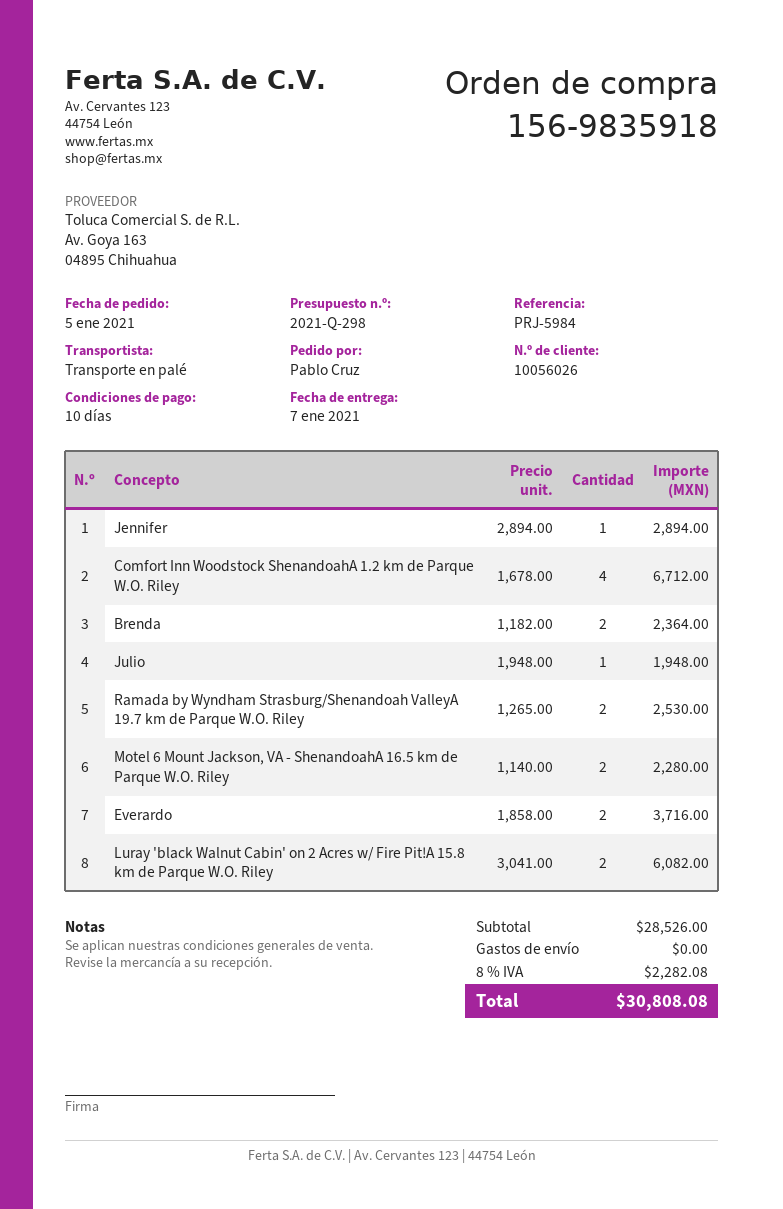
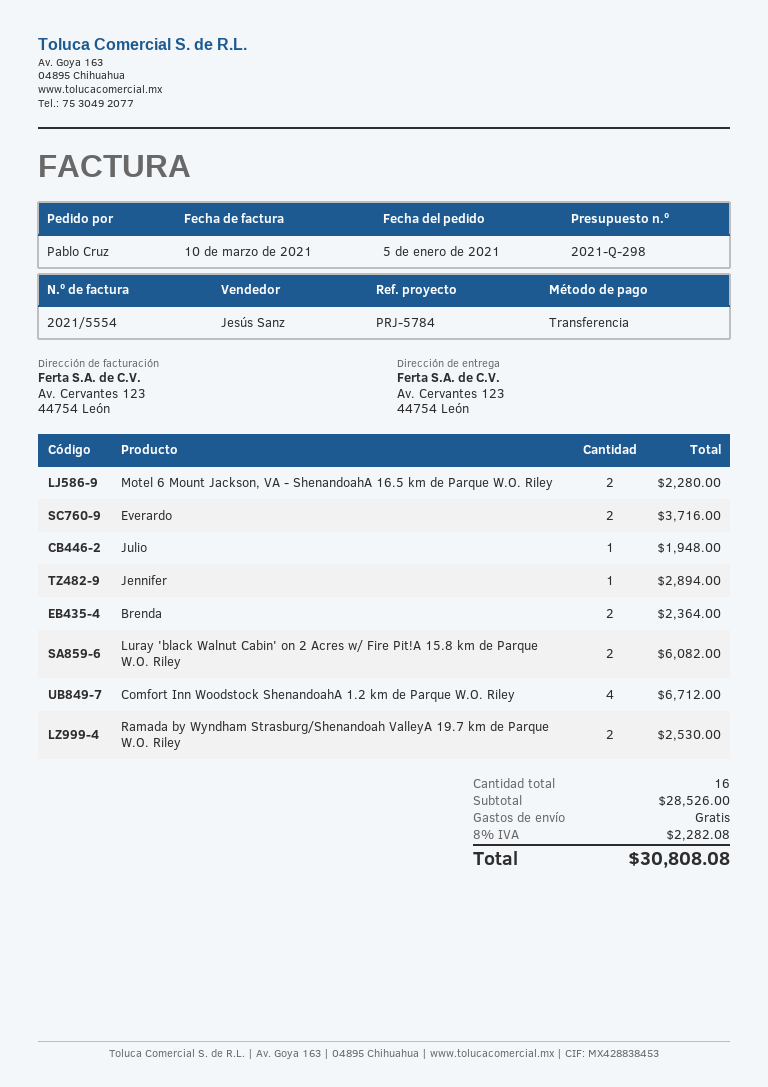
reference: PRJ-5984 -> PRJ-5784

